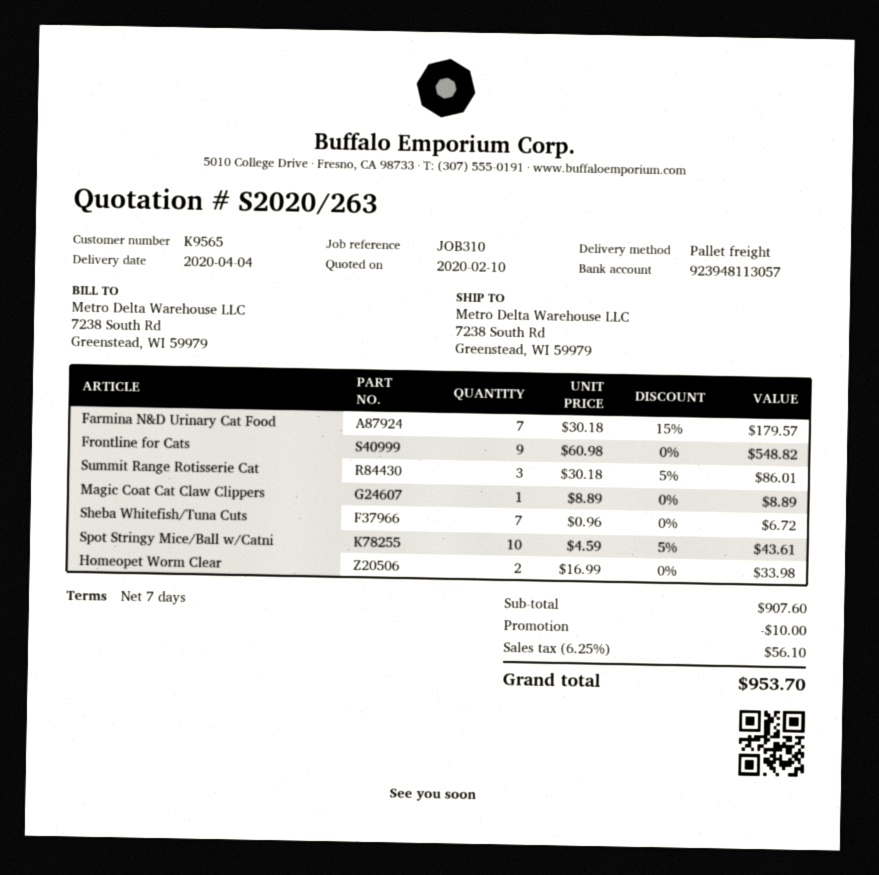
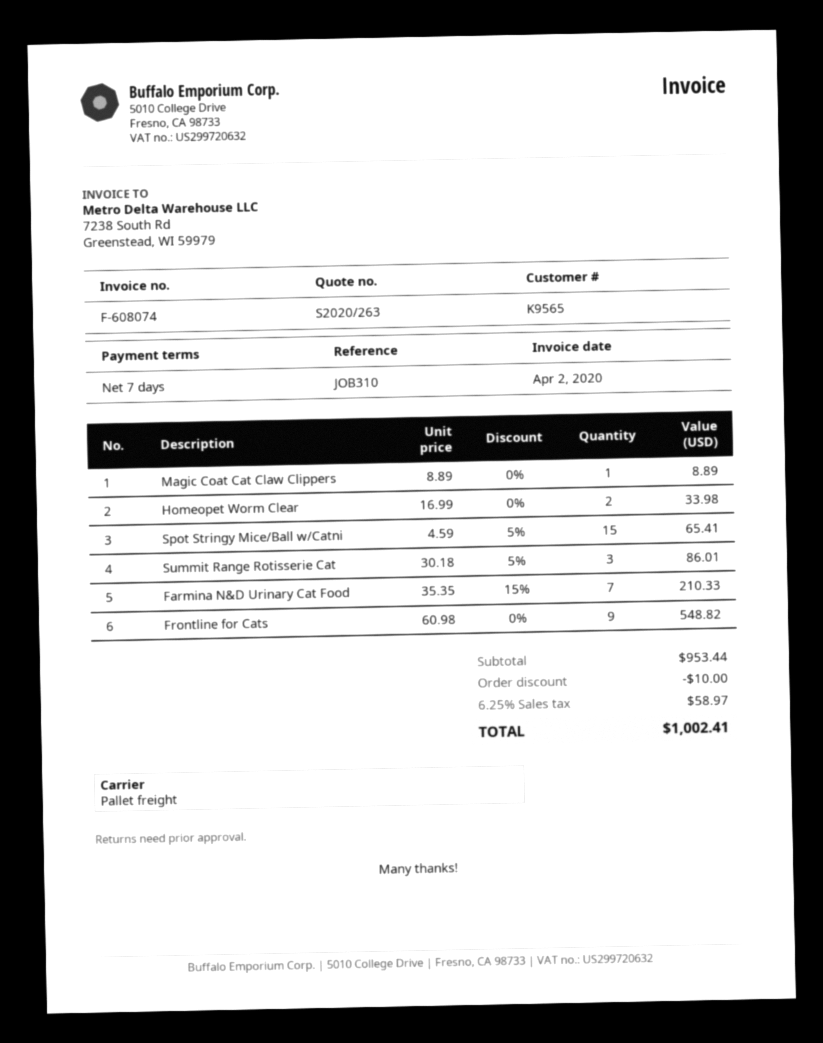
Farmina N&D Urinary Cat Food: 7 x 30.18 - 15% = 179.57 -> 7 x 35.35 - 15% = 210.33
Sheba Whitefish/Tuna Cuts: 7 x 0.96 = 6.72 -> none
Spot Stringy Mice/Ball w/Catni: 10 x 4.59 - 5% = 43.61 -> 15 x 4.59 - 5% = 65.41
subtotal: 907.60 -> 953.44
tax: 6.25% = 56.10 -> 6.25% = 58.97
total: 953.70 -> 1002.41

